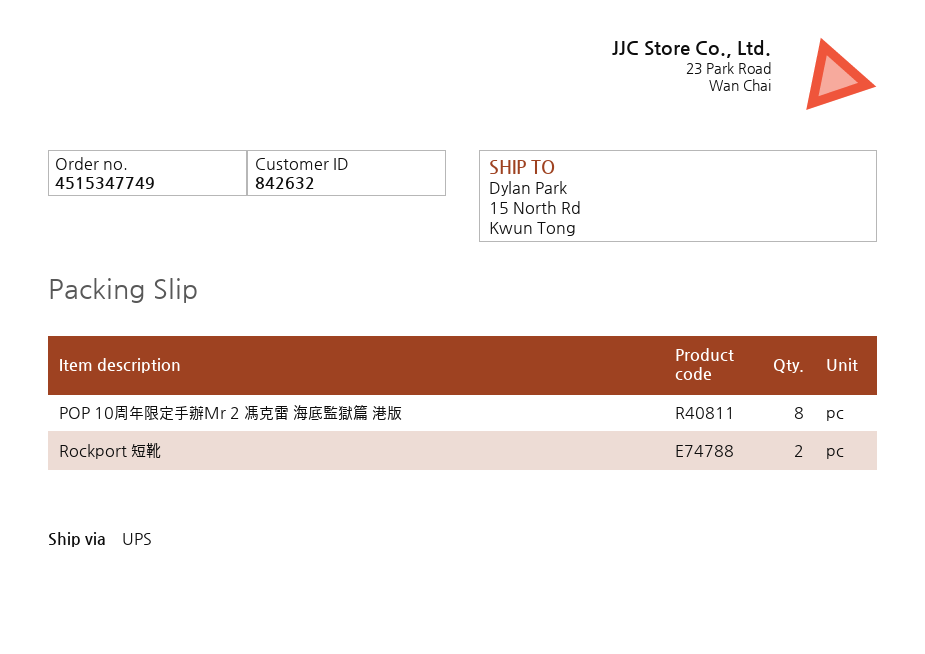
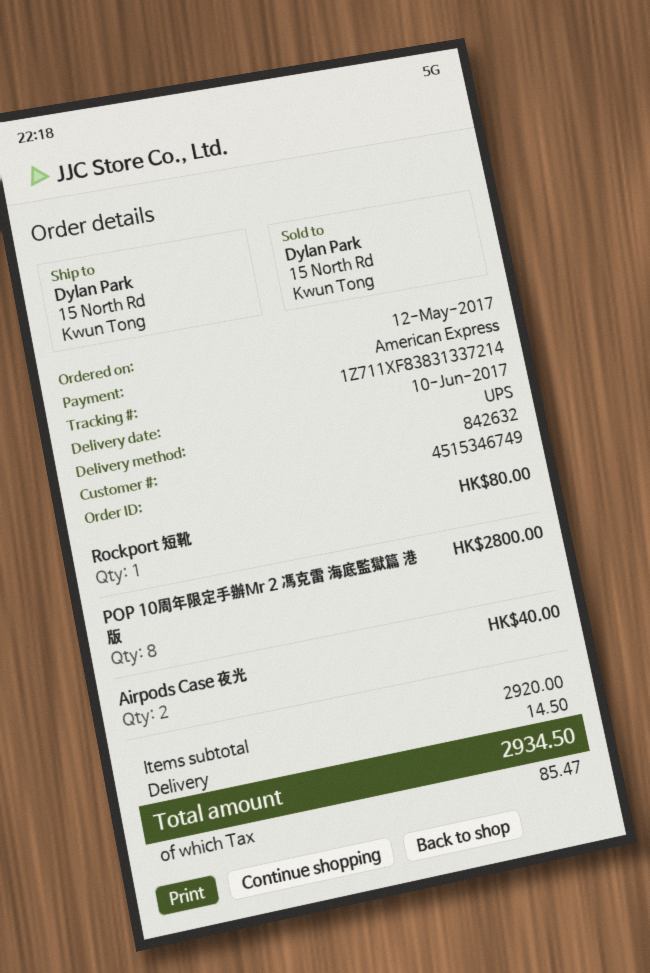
order number: 4515347749 -> 4515346749
Rockport 短靴: 2 -> 1
Airpods Case 夜光: none -> 2

